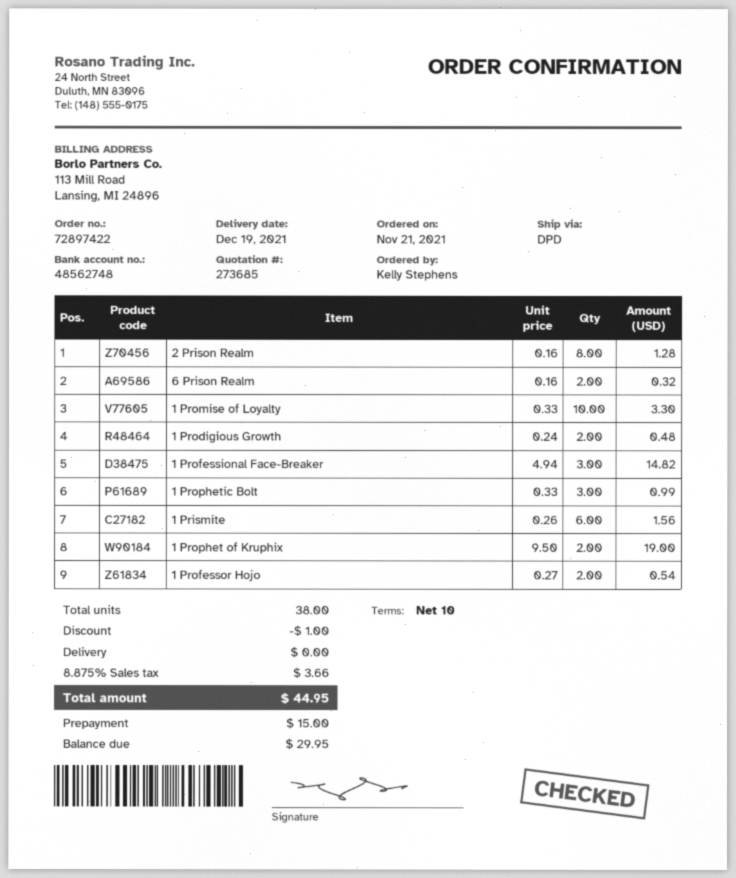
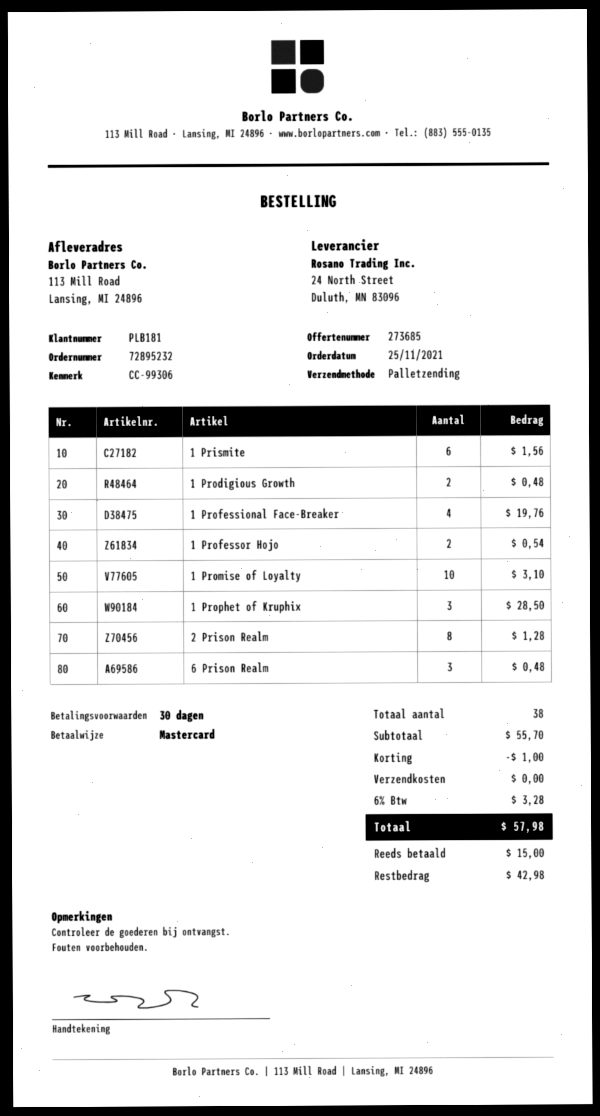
order number: 72897422 -> 72895232
order date: 2021-11-21 -> 2021-11-25
payment terms: 10 days -> 30 days
shipping method: DPD -> pallet freight
6 Prison Realm: 2 for 0.32 -> 3 for 0.48
1 Promise of Loyalty: 10 for 3.30 -> 10 for 3.10
1 Professional Face-Breaker: 3 for 14.82 -> 4 for 19.76
1 Prophetic Bolt: 3 for 0.99 -> none
1 Prophet of Kruphix: 2 for 19.00 -> 3 for 28.50
tax: 8.875% = 3.66 -> 6% = 3.28
total: 44.95 -> 57.98
balance: 29.95 -> 42.98

